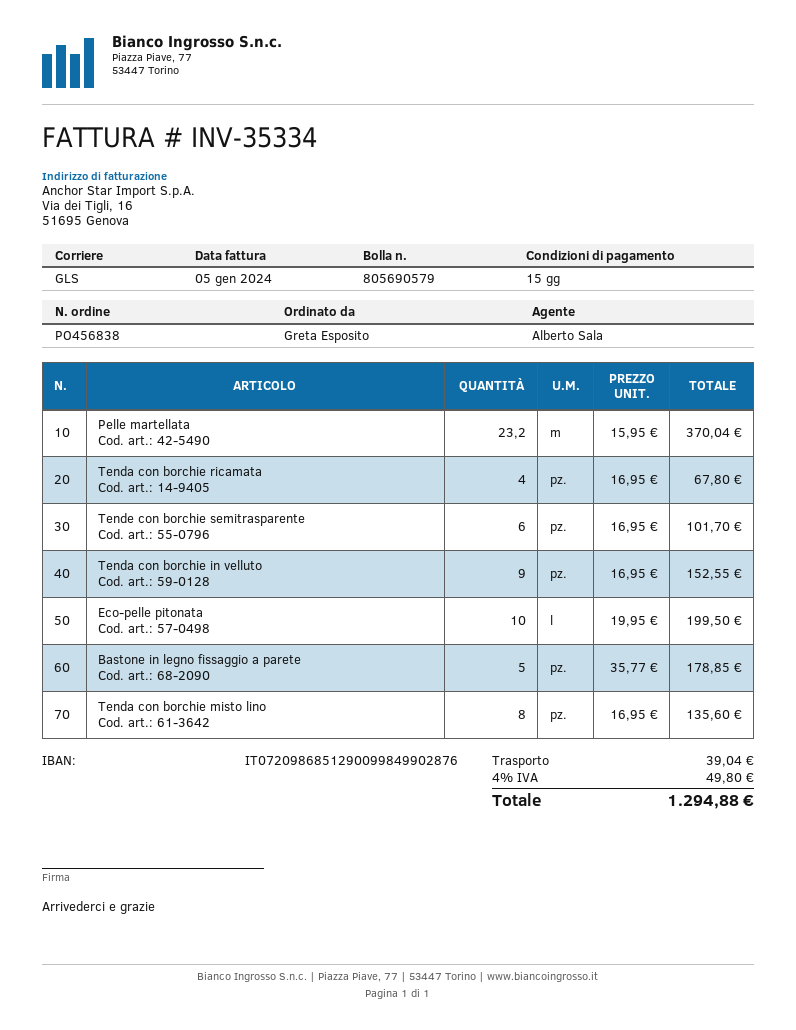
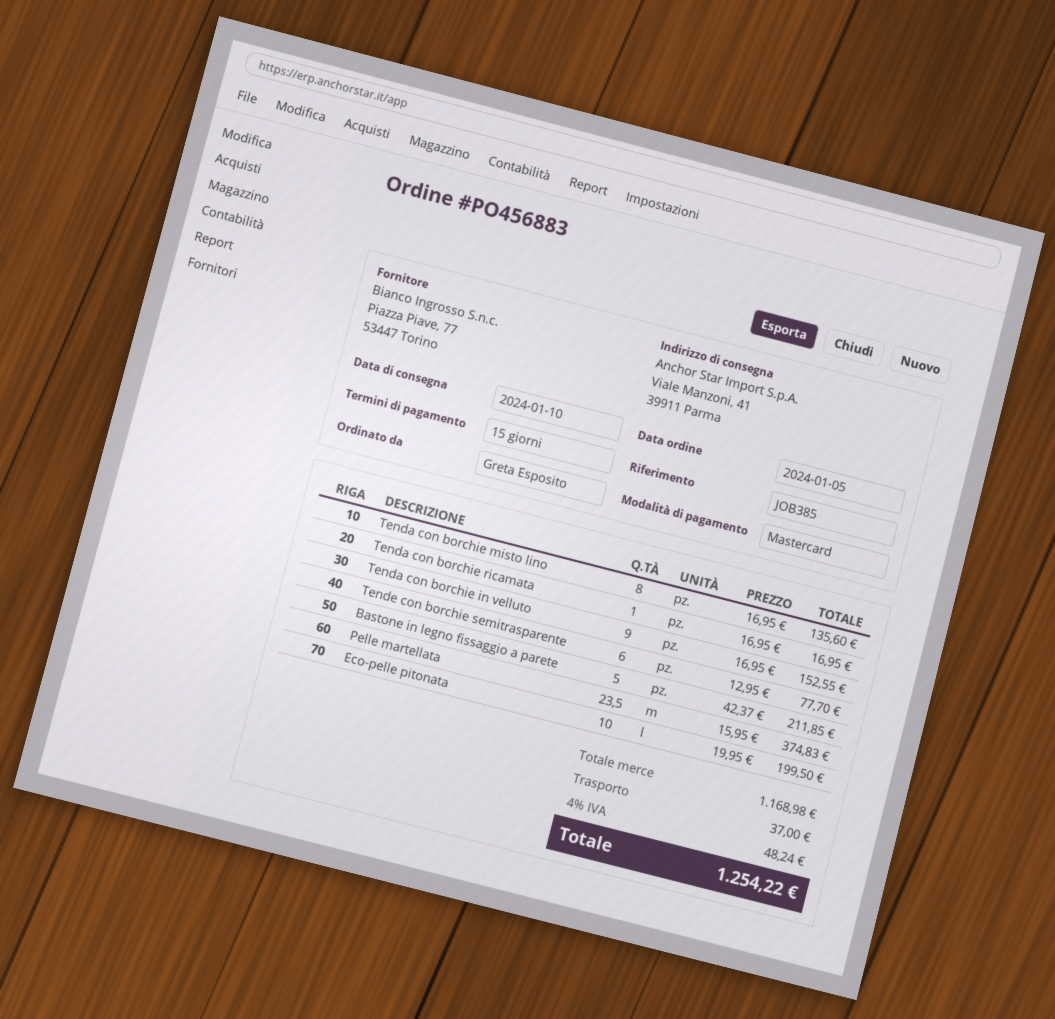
order number: PO456838 -> PO456883
Pelle martellata: 23.2 x 15.95 = 370.04 -> 23.5 x 15.95 = 374.83
Tenda con borchie ricamata: 4 x 16.95 = 67.80 -> 1 x 16.95 = 16.95
Tende con borchie semitrasparente: 6 x 16.95 = 101.70 -> 6 x 12.95 = 77.70
Bastone in legno fissaggio a parete: 5 x 35.77 = 178.85 -> 5 x 42.37 = 211.85
shipping: 39.04 -> 37.00
tax: 4% = 49.80 -> 4% = 48.24
total: 1294.88 -> 1254.22

